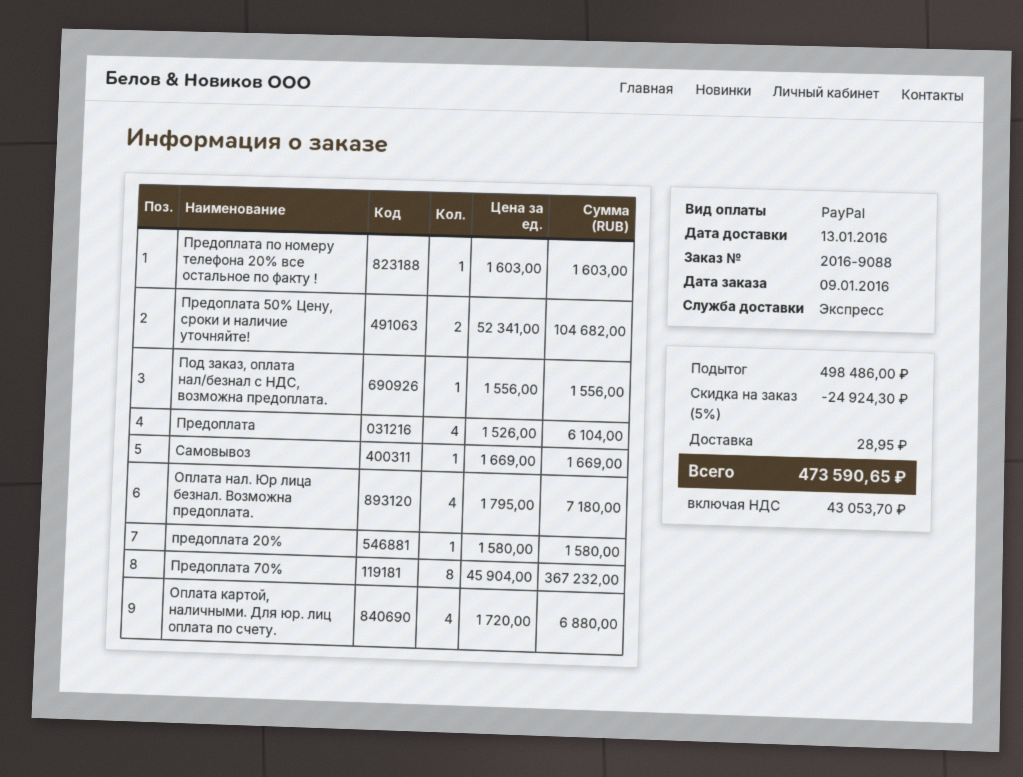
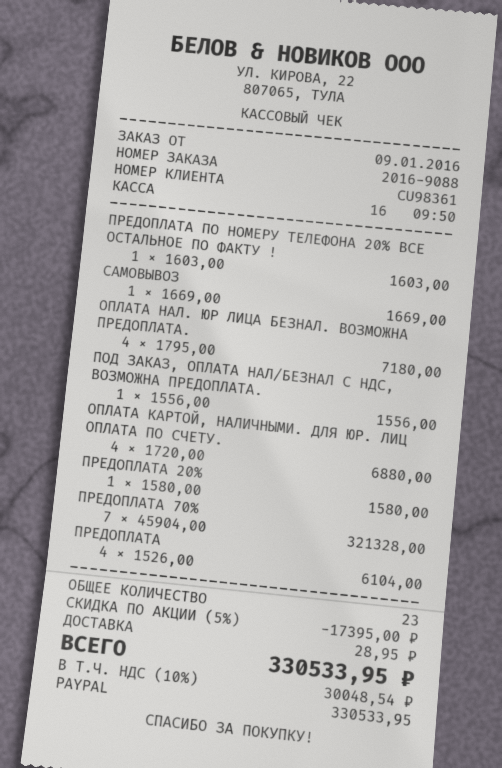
Предоплата 50% Цену, сроки и наличие уточняйте!: 2 x 52341.00 = 104682.00 -> none
Предоплата 70%: 8 x 45904.00 = 367232.00 -> 7 x 45904.00 = 321328.00
discount: 5% = 24924.30 -> 5% = 17395.00
tax: 43053.70 -> 30048.54
total: 473590.65 -> 330533.95

